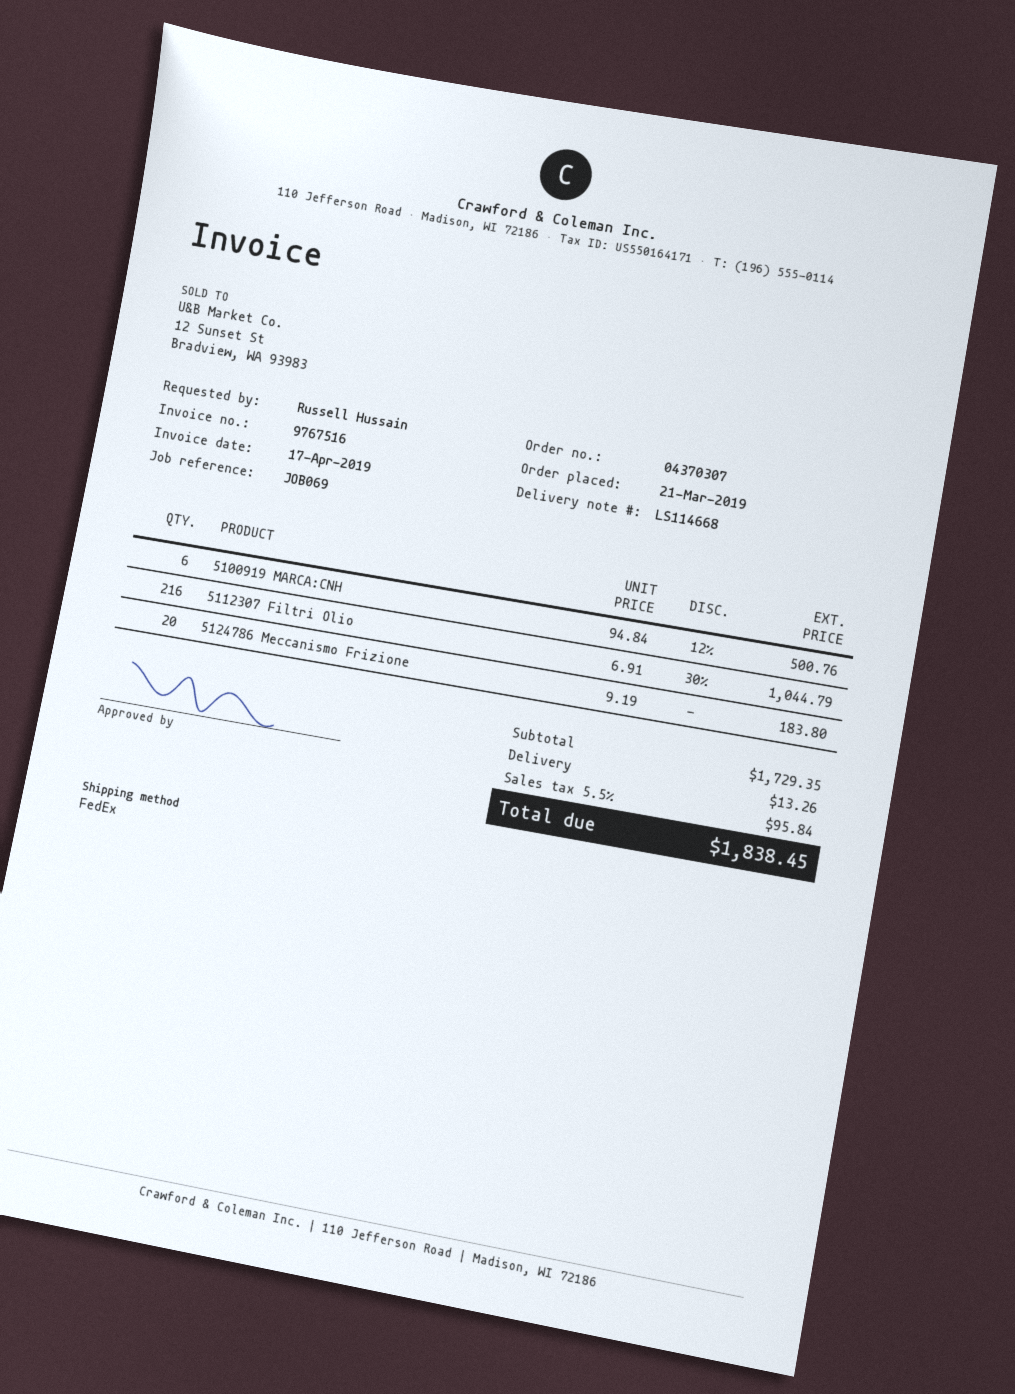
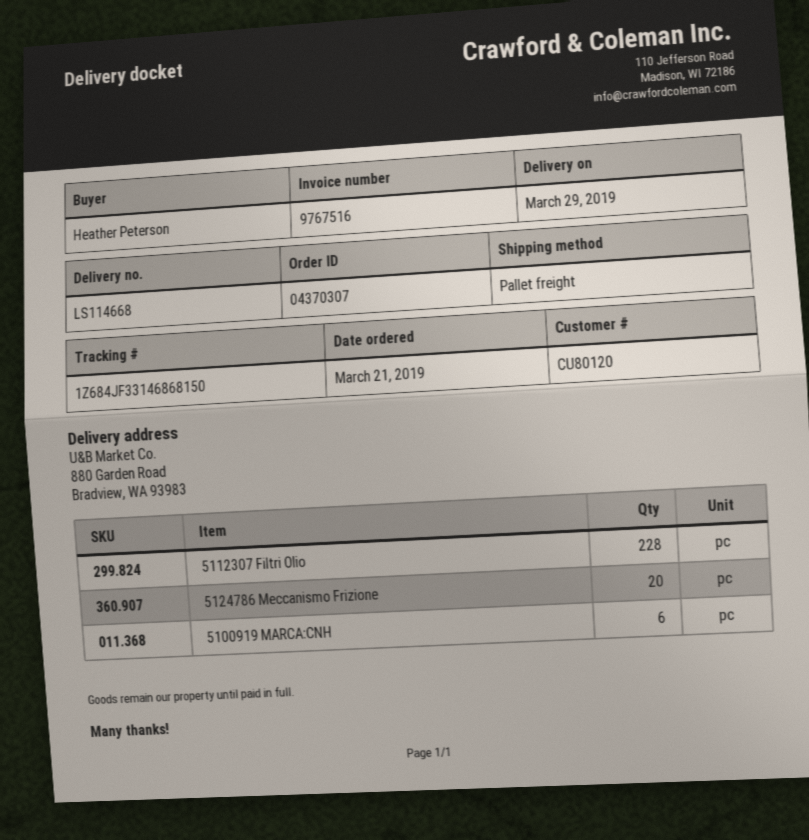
ordered by: Russell Hussain -> Heather Peterson
shipping method: FedEx -> pallet freight
5112307 Filtri Olio: 216 -> 228

